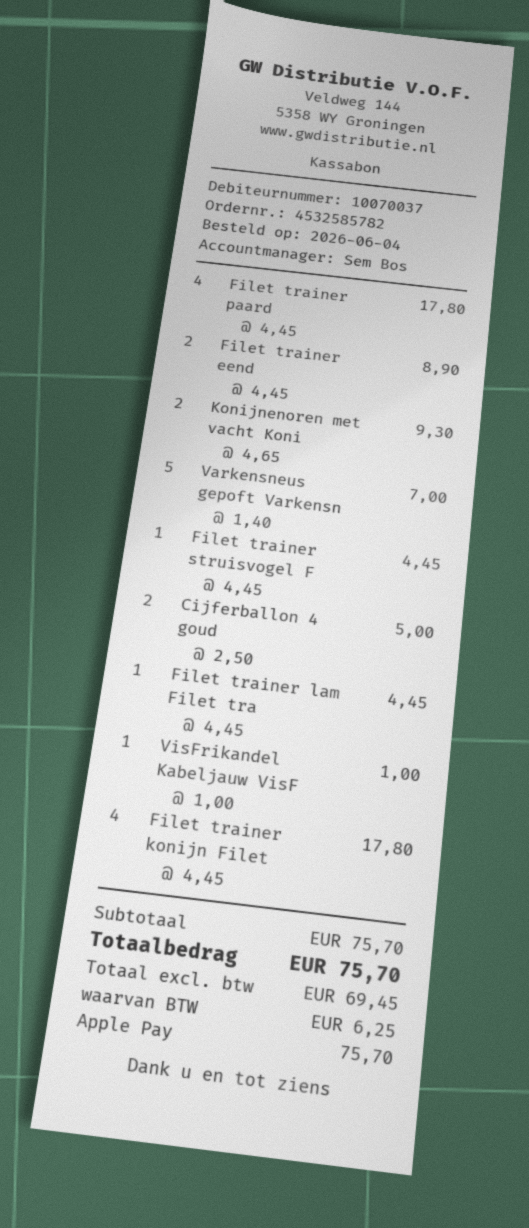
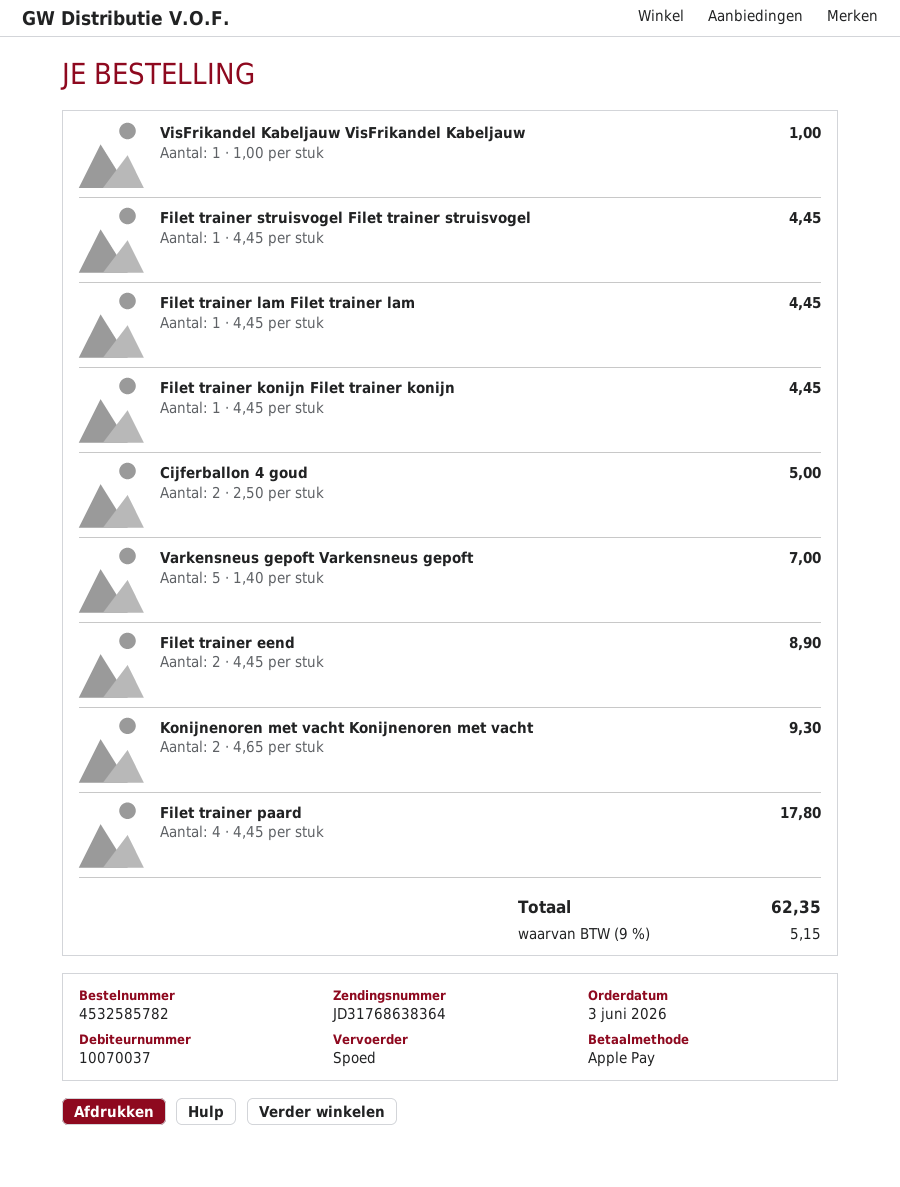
order date: 2026-06-04 -> 2026-06-03
Filet trainer konijn Filet: 4 x 4.45 = 17.80 -> 1 x 4.45 = 4.45
tax: 6.25 -> 5.15
total: 75.70 -> 62.35

